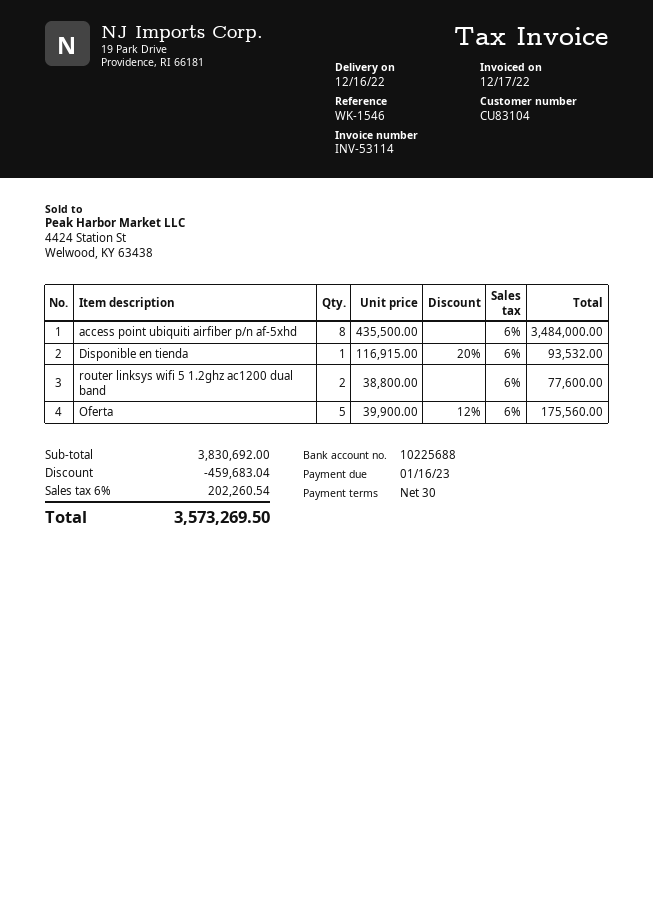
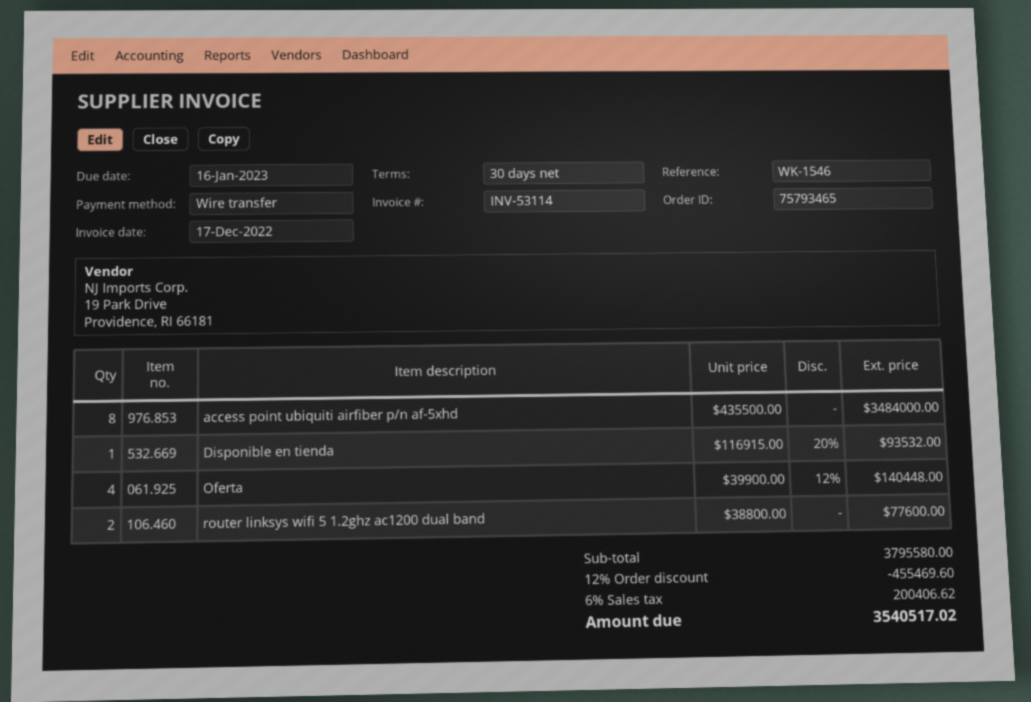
Oferta: 5 x 39900.00 - 12% = 175560.00 -> 4 x 39900.00 - 12% = 140448.00
subtotal: 3830692.00 -> 3795580.00
discount: 459683.04 -> 455469.60
tax: 6% = 202260.54 -> 6% = 200406.62
total: 3573269.50 -> 3540517.02

